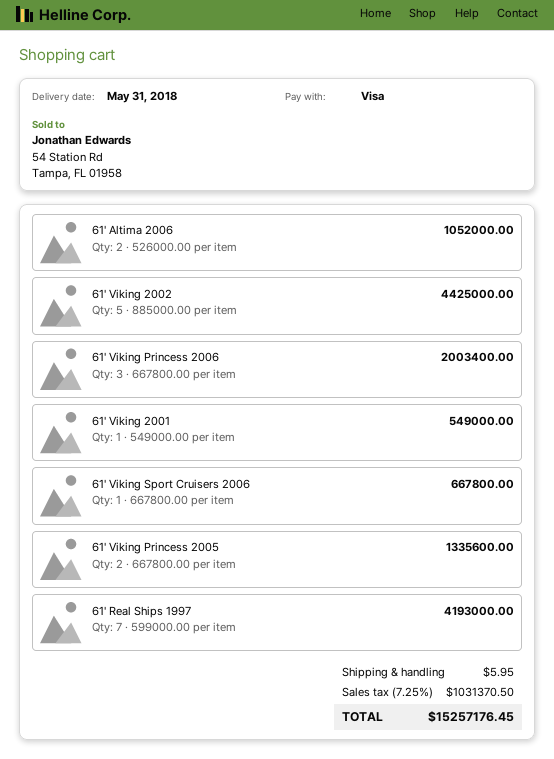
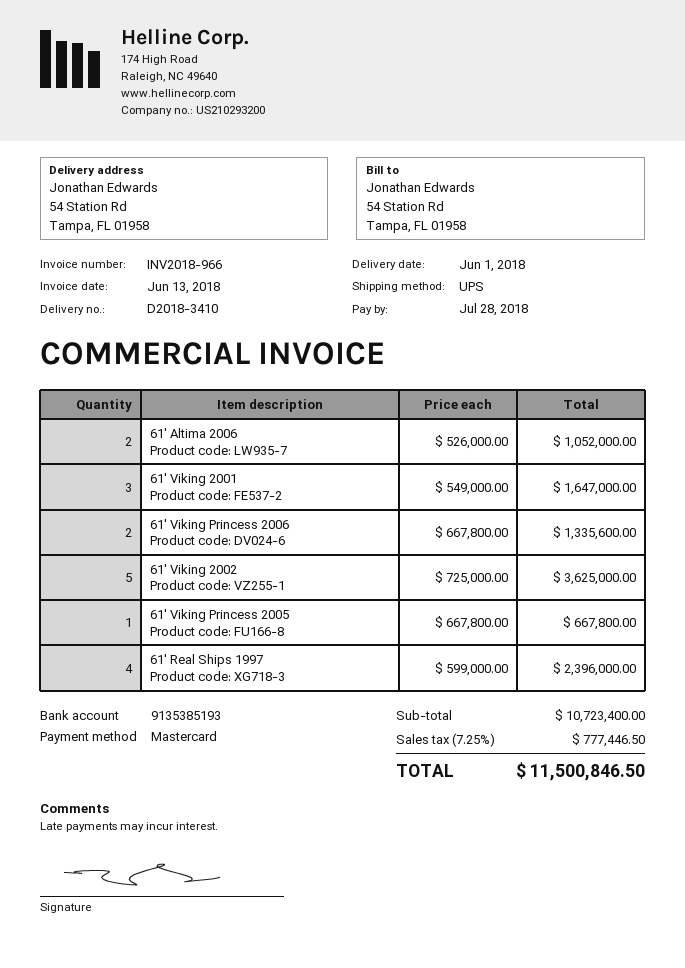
delivery date: 2018-05-31 -> 2018-06-01
payment method: Visa -> Mastercard
61' Viking 2002: 5 x 885000.00 = 4425000.00 -> 5 x 725000.00 = 3625000.00
61' Viking Princess 2006: 3 x 667800.00 = 2003400.00 -> 2 x 667800.00 = 1335600.00
61' Viking 2001: 1 x 549000.00 = 549000.00 -> 3 x 549000.00 = 1647000.00
61' Viking Sport Cruisers 2006: 1 x 667800.00 = 667800.00 -> none
61' Viking Princess 2005: 2 x 667800.00 = 1335600.00 -> 1 x 667800.00 = 667800.00
61' Real Ships 1997: 7 x 599000.00 = 4193000.00 -> 4 x 599000.00 = 2396000.00
shipping: 5.95 -> none
tax: 7.25% = 1031370.50 -> 7.25% = 777446.50
total: 15257176.45 -> 11500846.50

